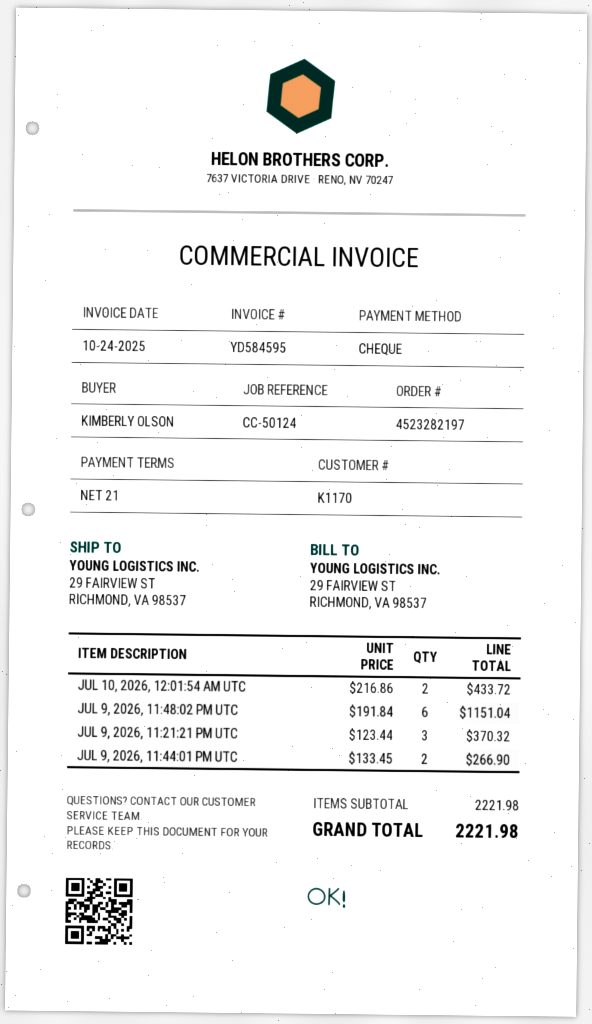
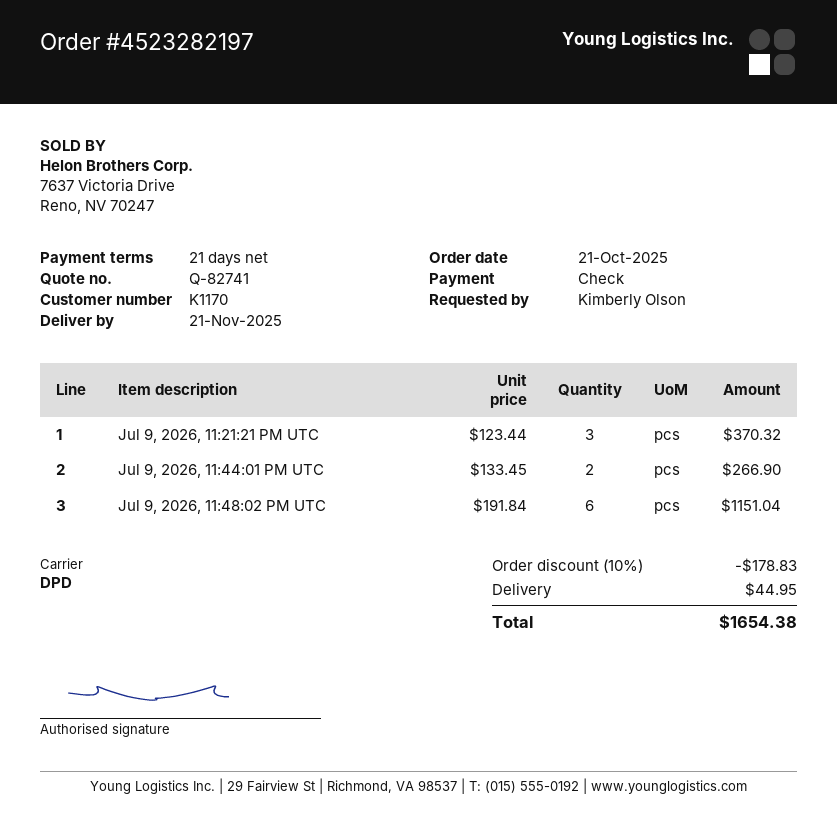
JUL 10, 2026, 12:01:54 AM UTC: 2 x 216.86 = 433.72 -> none
discount: none -> 10% = 178.83
shipping: none -> 44.95
total: 2221.98 -> 1654.38

